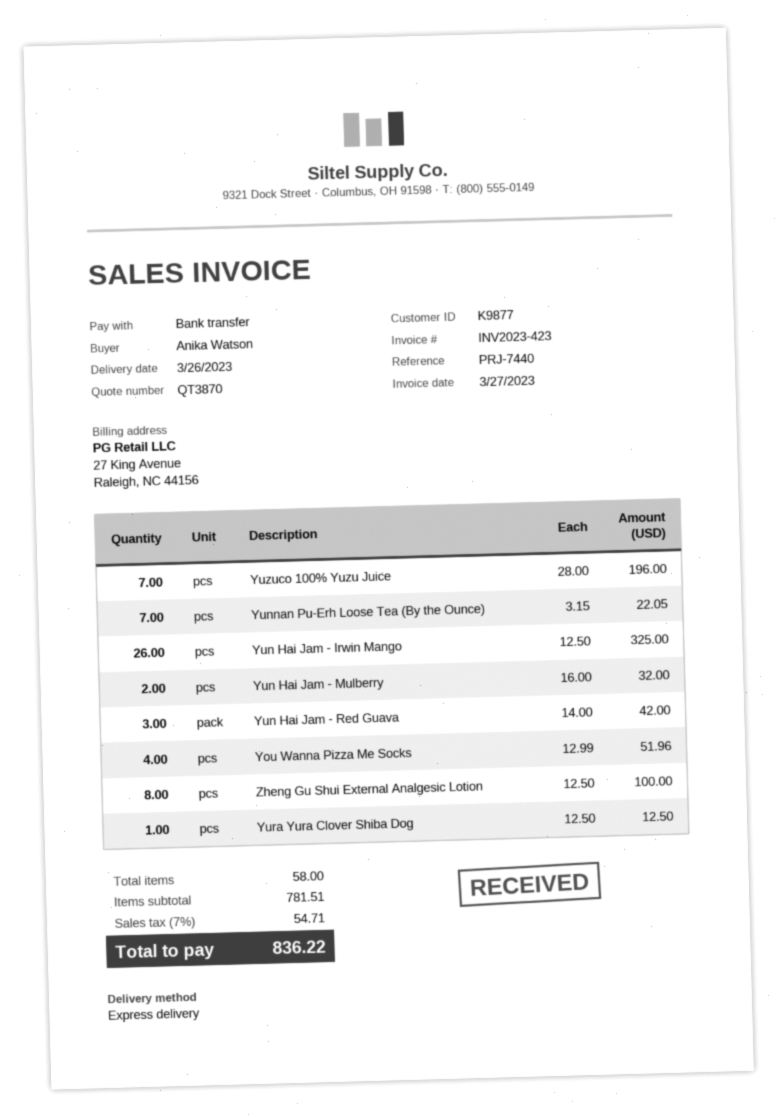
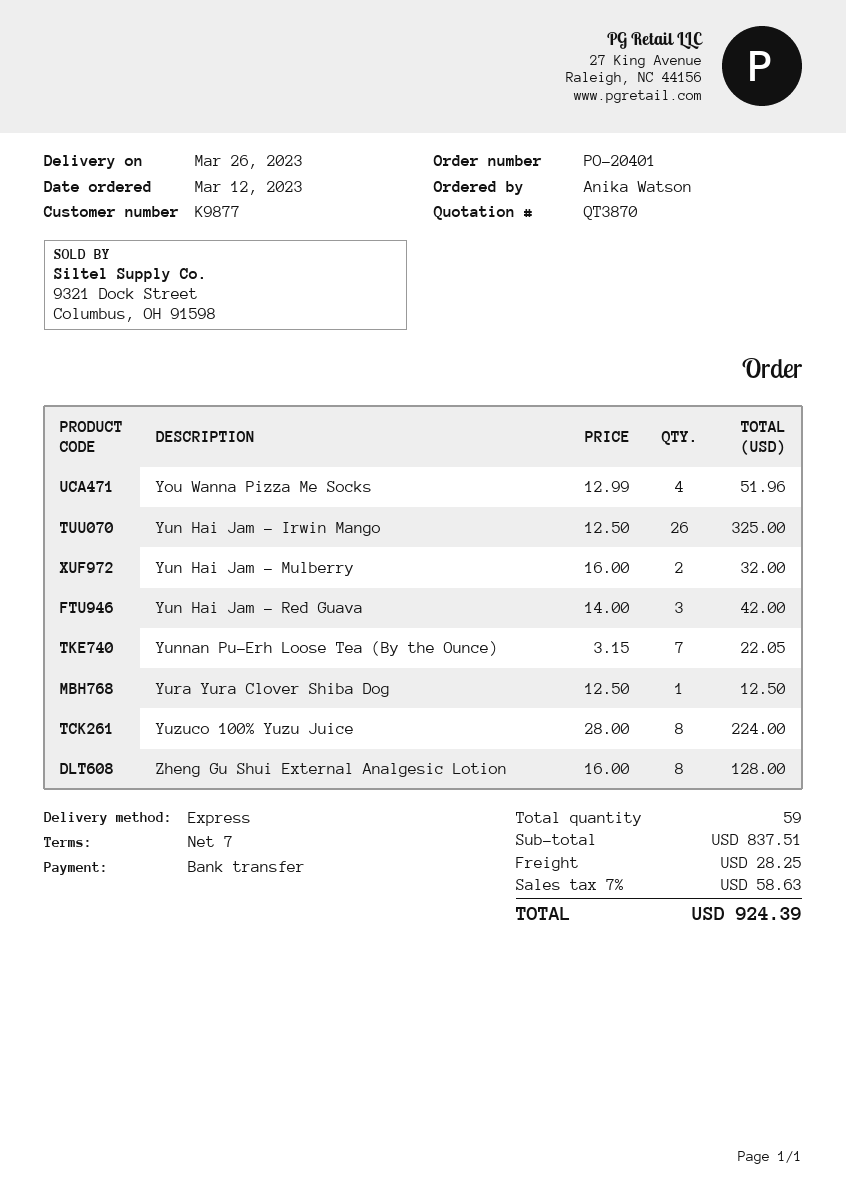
Yuzuco 100% Yuzu Juice: 7 x 28.00 = 196.00 -> 8 x 28.00 = 224.00
Zheng Gu Shui External Analgesic Lotion: 8 x 12.50 = 100.00 -> 8 x 16.00 = 128.00
total quantity: 58 -> 59
subtotal: 781.51 -> 837.51
shipping: none -> 28.25
tax: 7% = 54.71 -> 7% = 58.63
total: 836.22 -> 924.39

